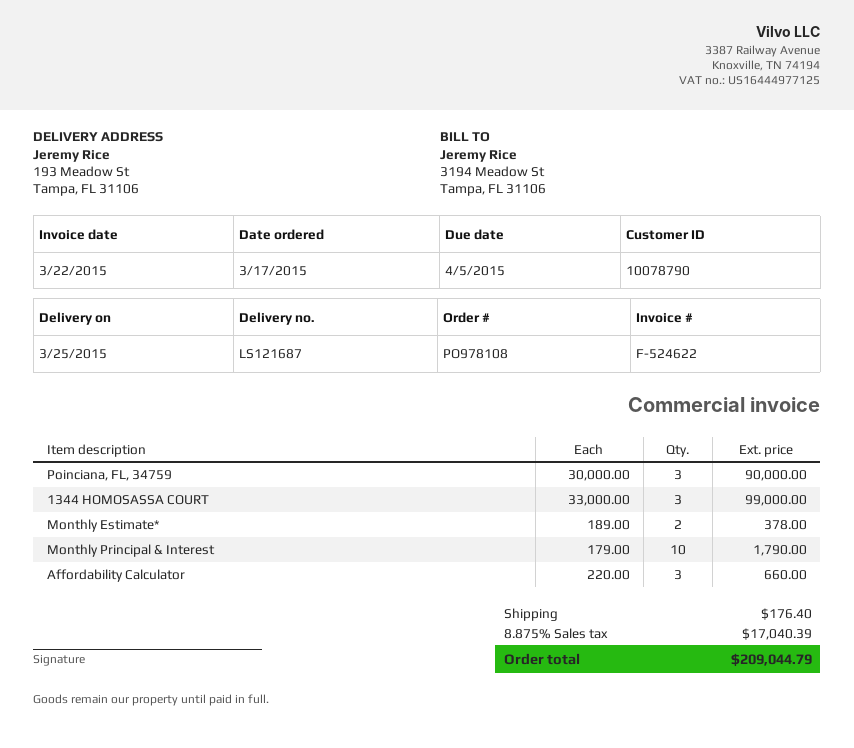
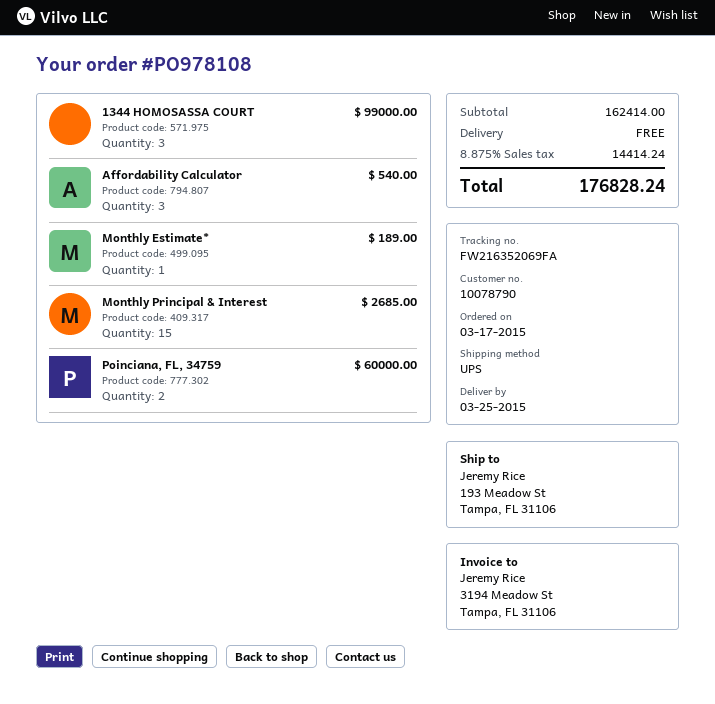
Poinciana, FL, 34759: 3 for 90000.00 -> 2 for 60000.00
Monthly Estimate*: 2 for 378.00 -> 1 for 189.00
Monthly Principal & Interest: 10 for 1790.00 -> 15 for 2685.00
Affordability Calculator: 3 for 660.00 -> 3 for 540.00
shipping: 176.40 -> 0.00
tax: 8.875% = 17040.39 -> 8.875% = 14414.24
total: 209044.79 -> 176828.24

